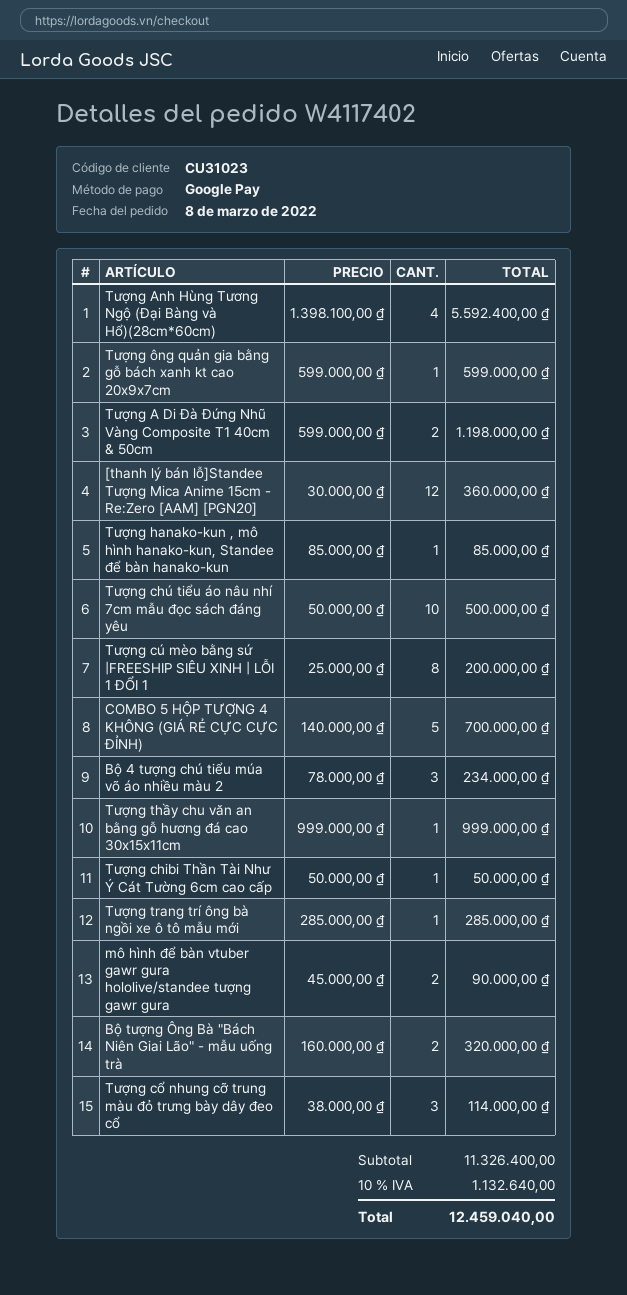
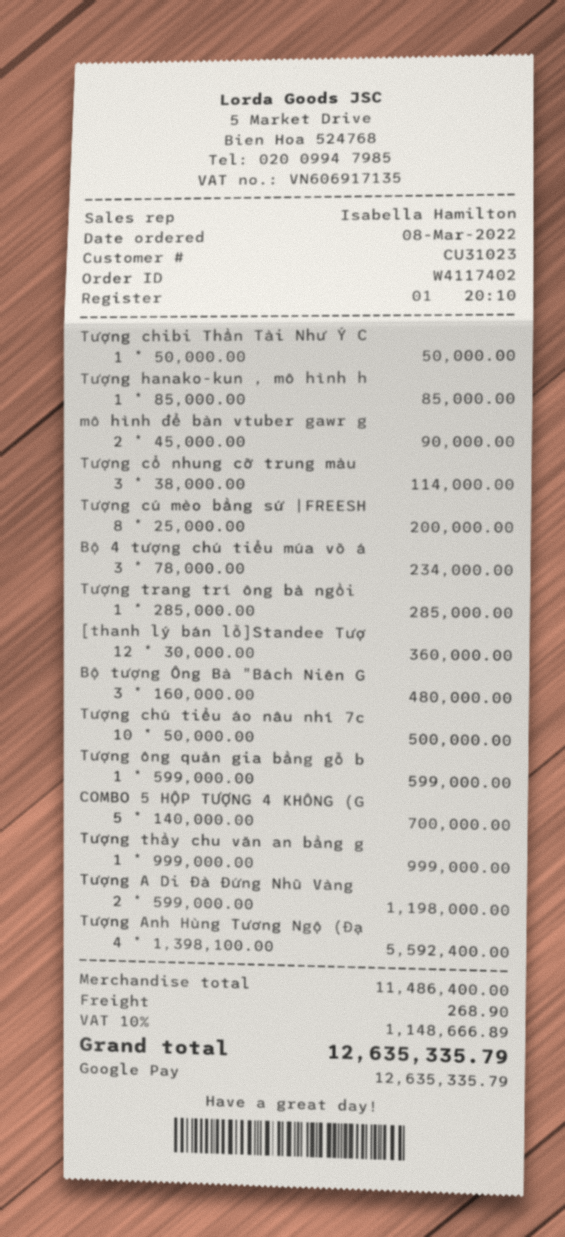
Bộ tượng Ông Bà "Bách Niên Giai Lão" - mẫu uống trà: 2 x 160000.00 = 320000.00 -> 3 x 160000.00 = 480000.00
subtotal: 11326400.00 -> 11486400.00
shipping: none -> 268.90
tax: 10% = 1132640.00 -> 10% = 1148666.89
total: 12459040.00 -> 12635335.79

